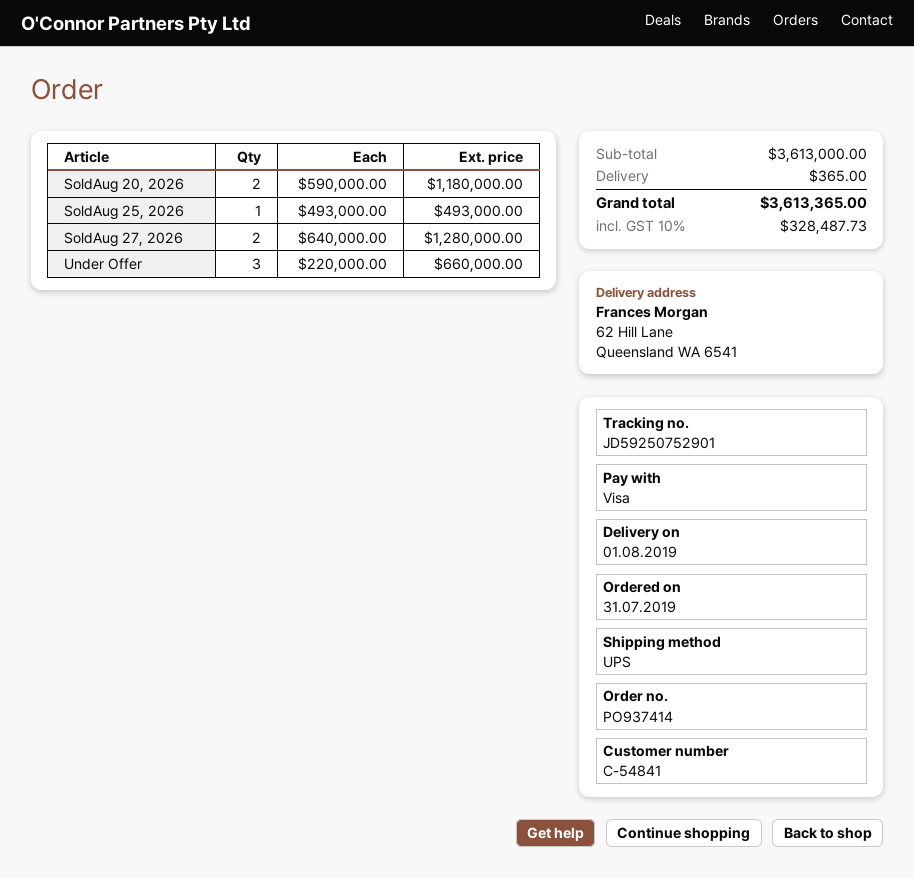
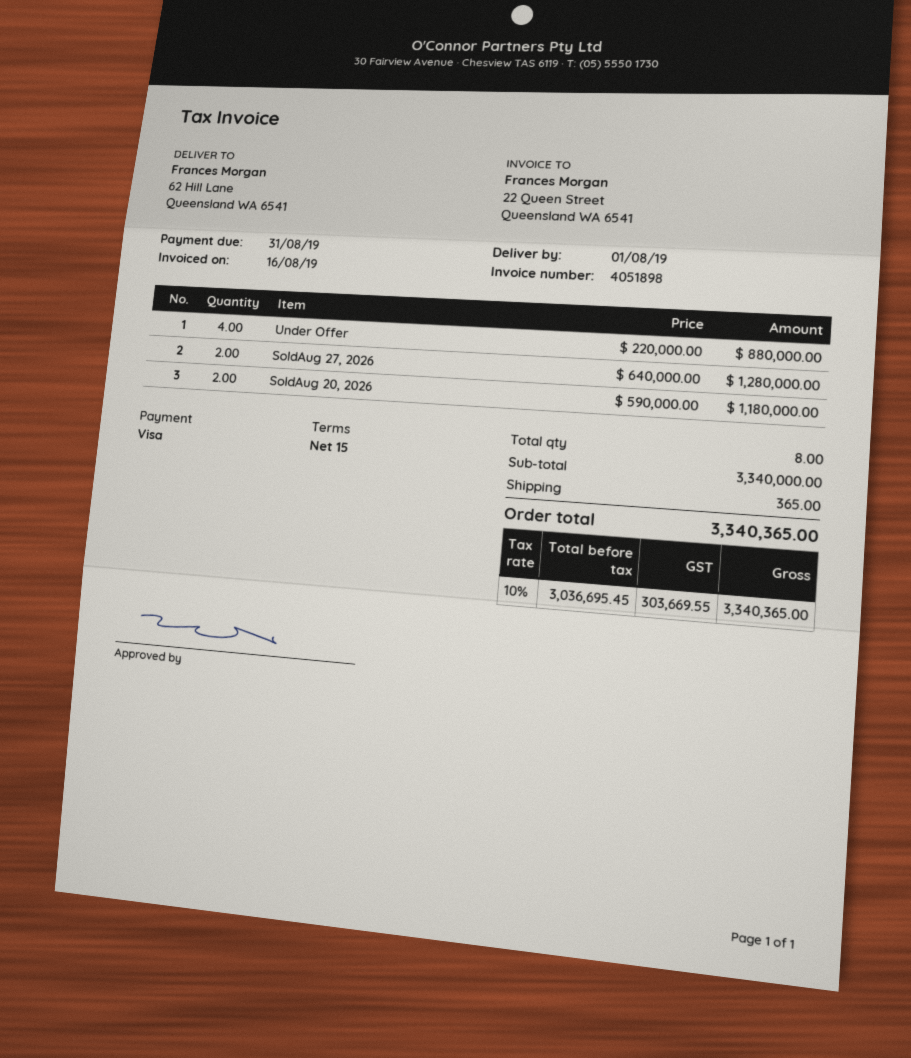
SoldAug 25, 2026: 1 x 493000.00 = 493000.00 -> none
Under Offer: 3 x 220000.00 = 660000.00 -> 4 x 220000.00 = 880000.00
subtotal: 3613000.00 -> 3340000.00
tax: 10% = 328487.73 -> 10% = 303669.55
total: 3613365.00 -> 3340365.00

